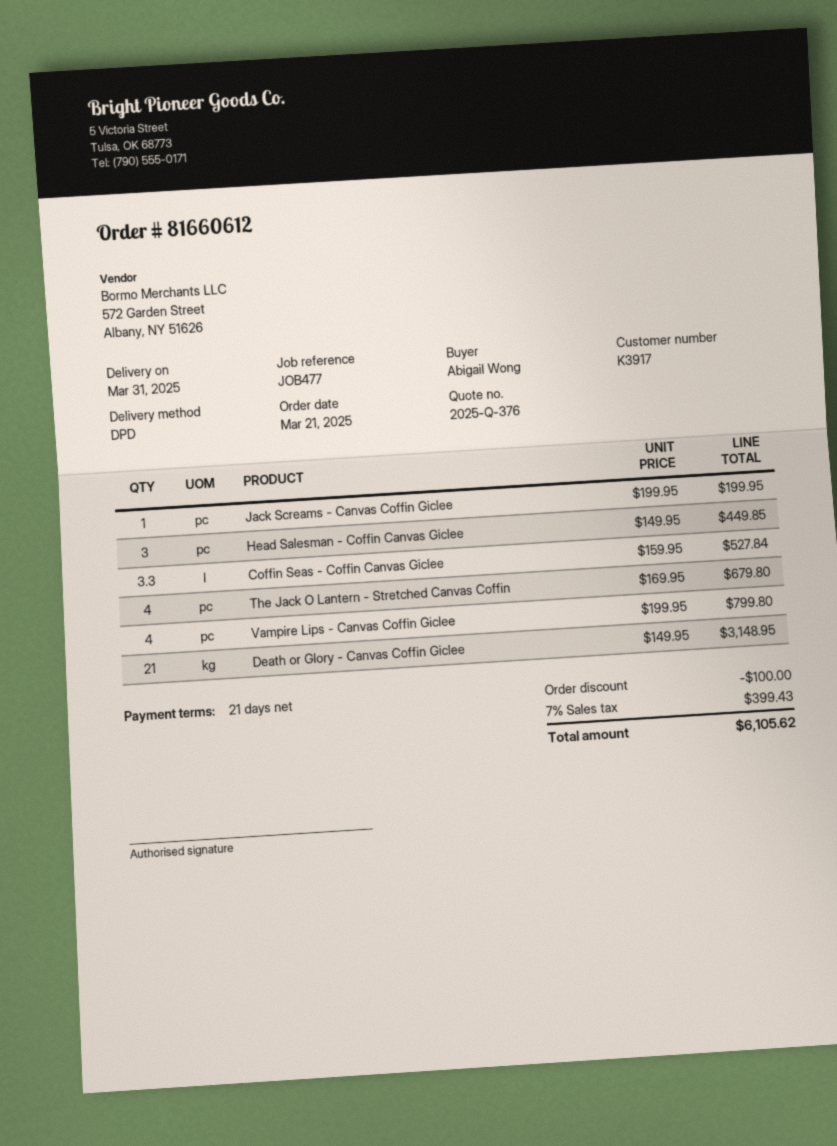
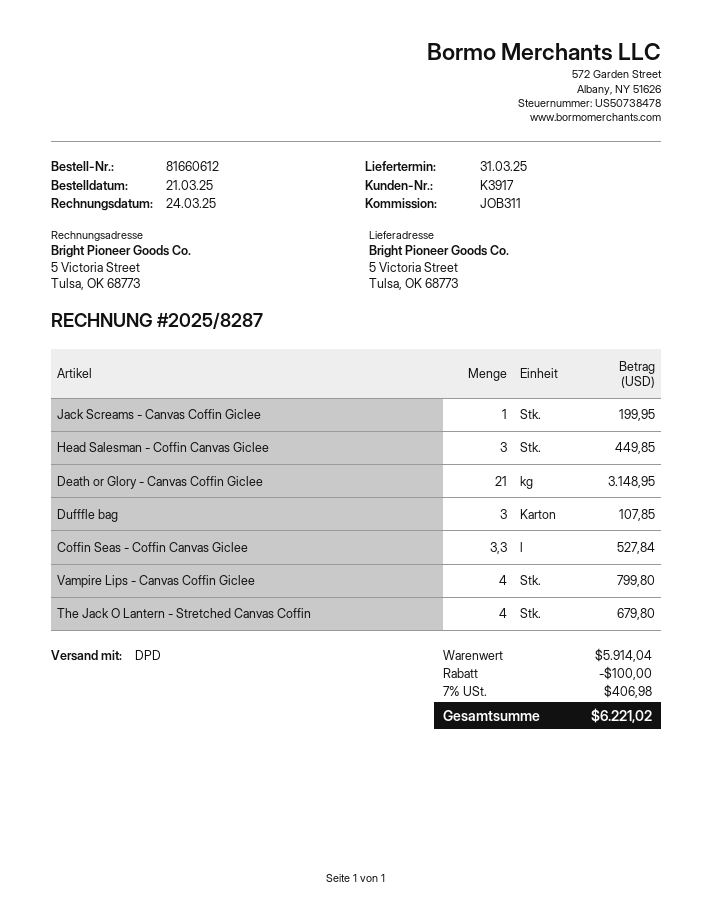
reference: JOB477 -> JOB311
Dufffle bag: none -> 3 for 107.85
tax: 7% = 399.43 -> 7% = 406.98
total: 6105.62 -> 6221.02

